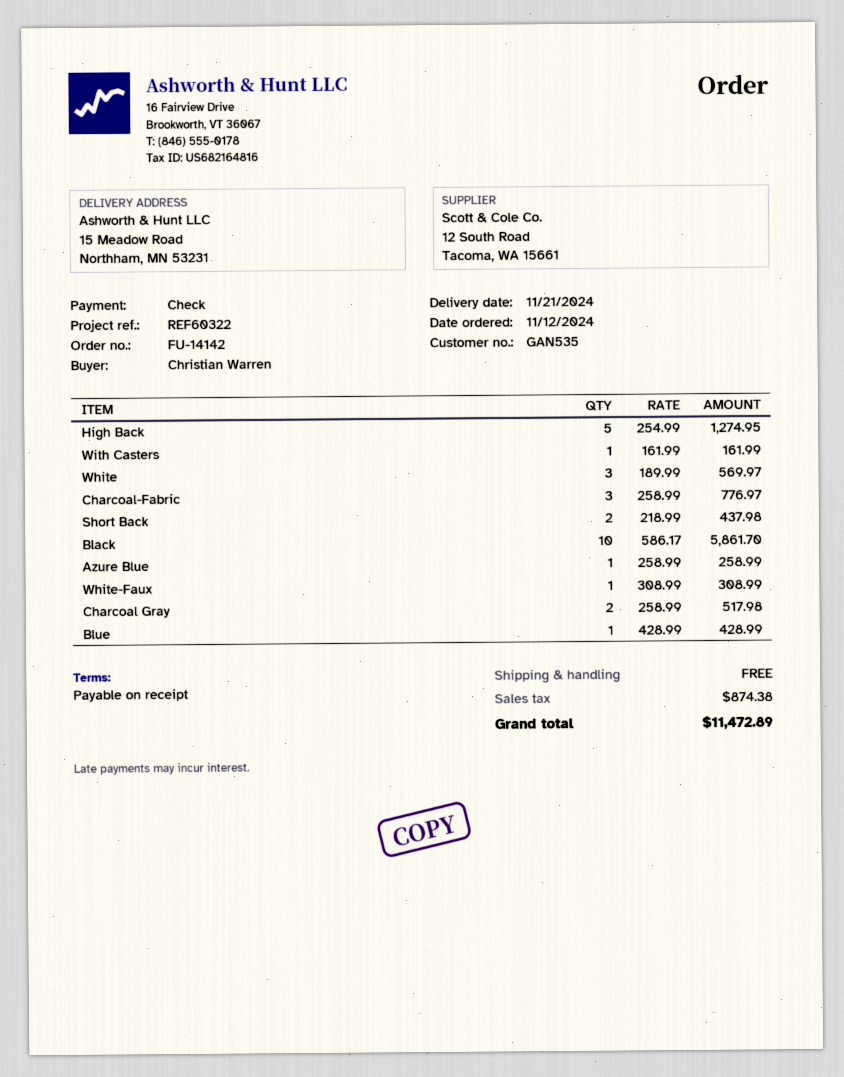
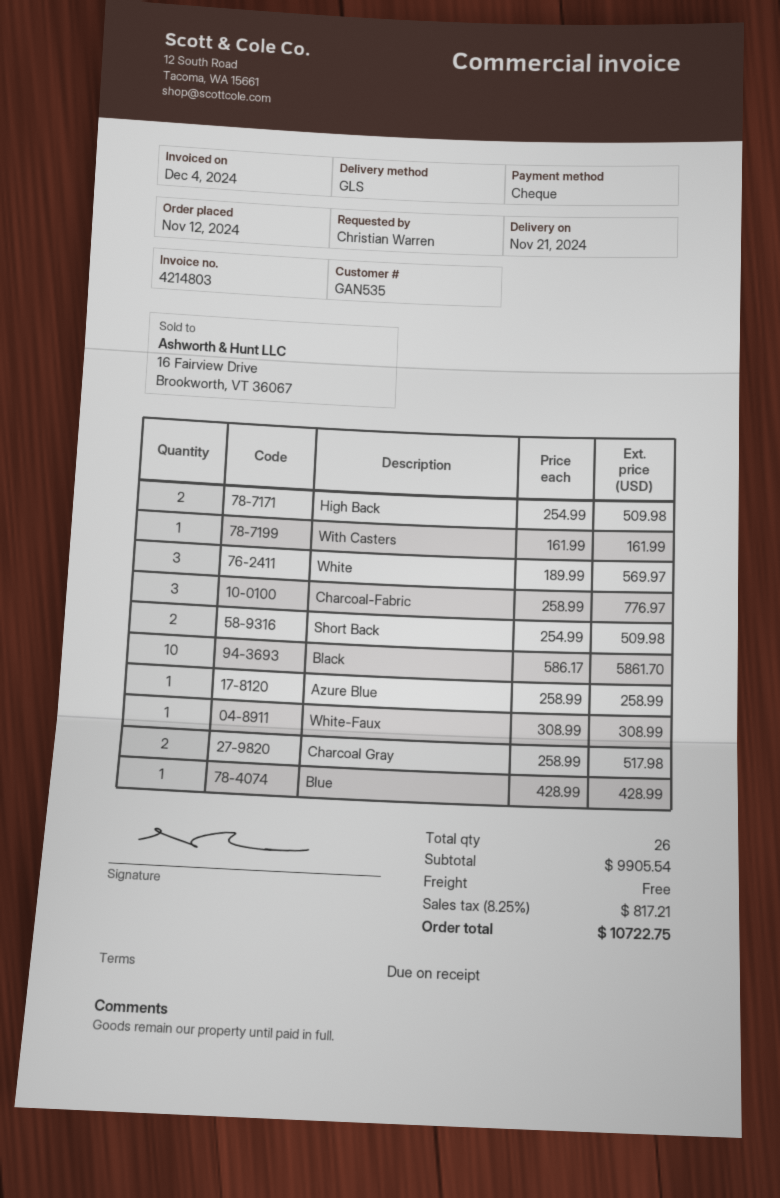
High Back: 5 x 254.99 = 1274.95 -> 2 x 254.99 = 509.98
Short Back: 2 x 218.99 = 437.98 -> 2 x 254.99 = 509.98
tax: 874.38 -> 817.21
total: 11472.89 -> 10722.75

